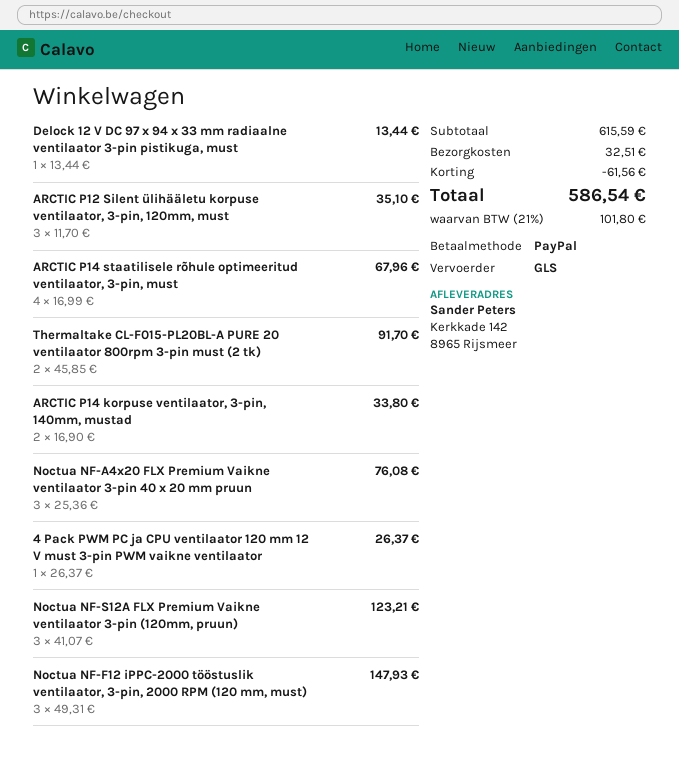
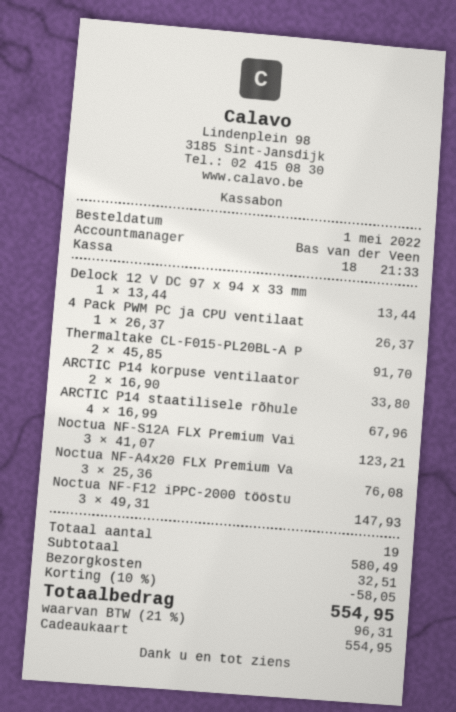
payment method: PayPal -> gift card
ARCTIC P12 Silent ülihääletu korpuse ventilaator, 3-pin, 120mm, must: 3 x 11.70 = 35.10 -> none
subtotal: 615.59 -> 580.49
discount: 61.56 -> 58.05
tax: 21% = 101.80 -> 21% = 96.31
total: 586.54 -> 554.95

